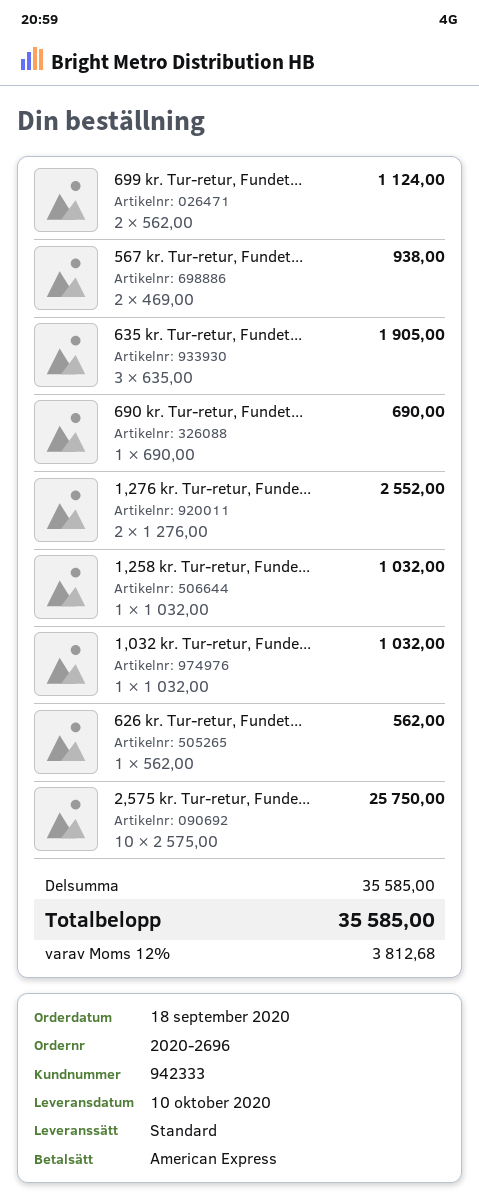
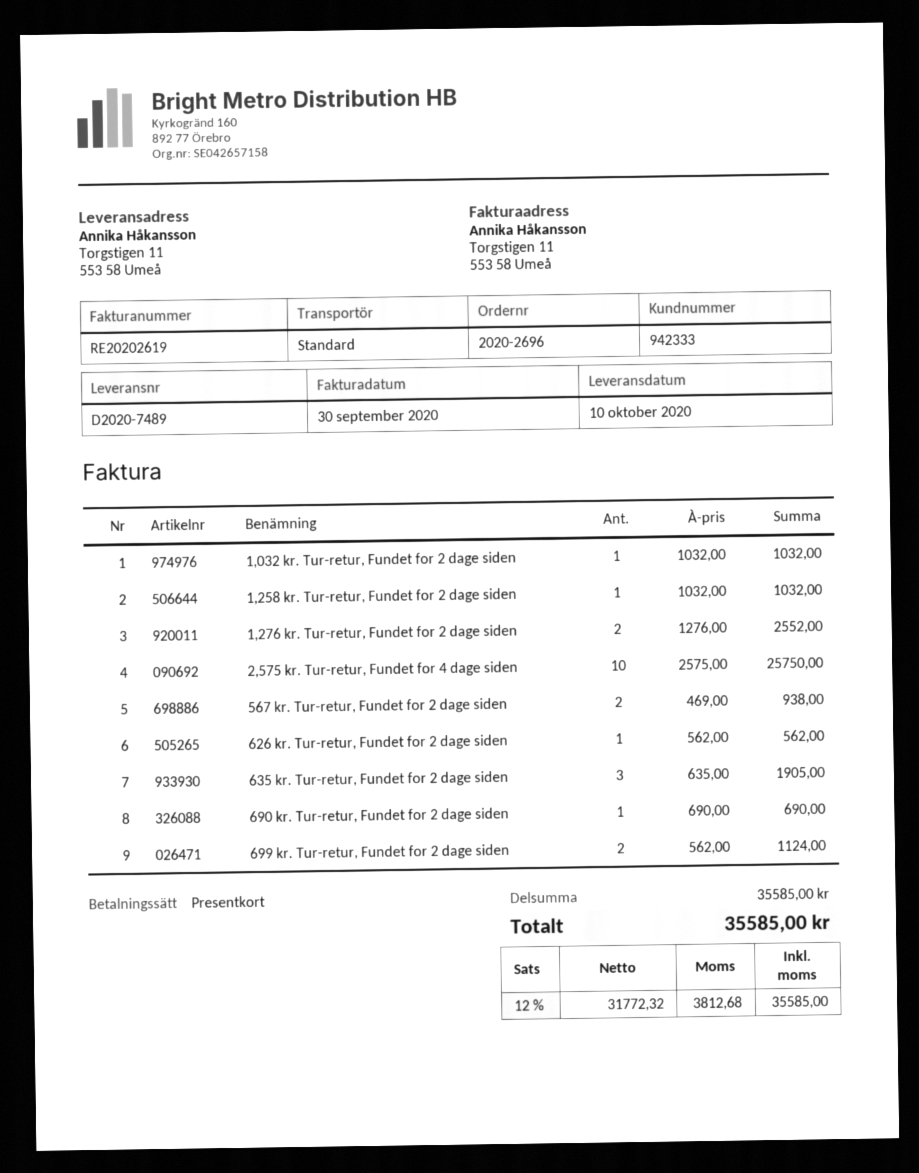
payment method: American Express -> gift card

